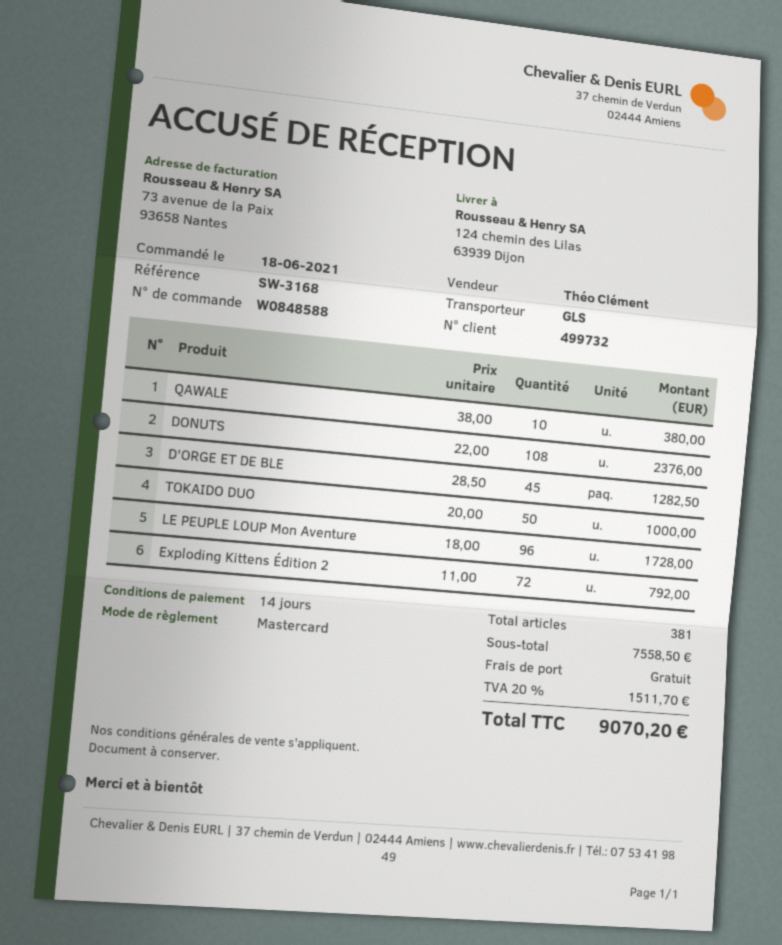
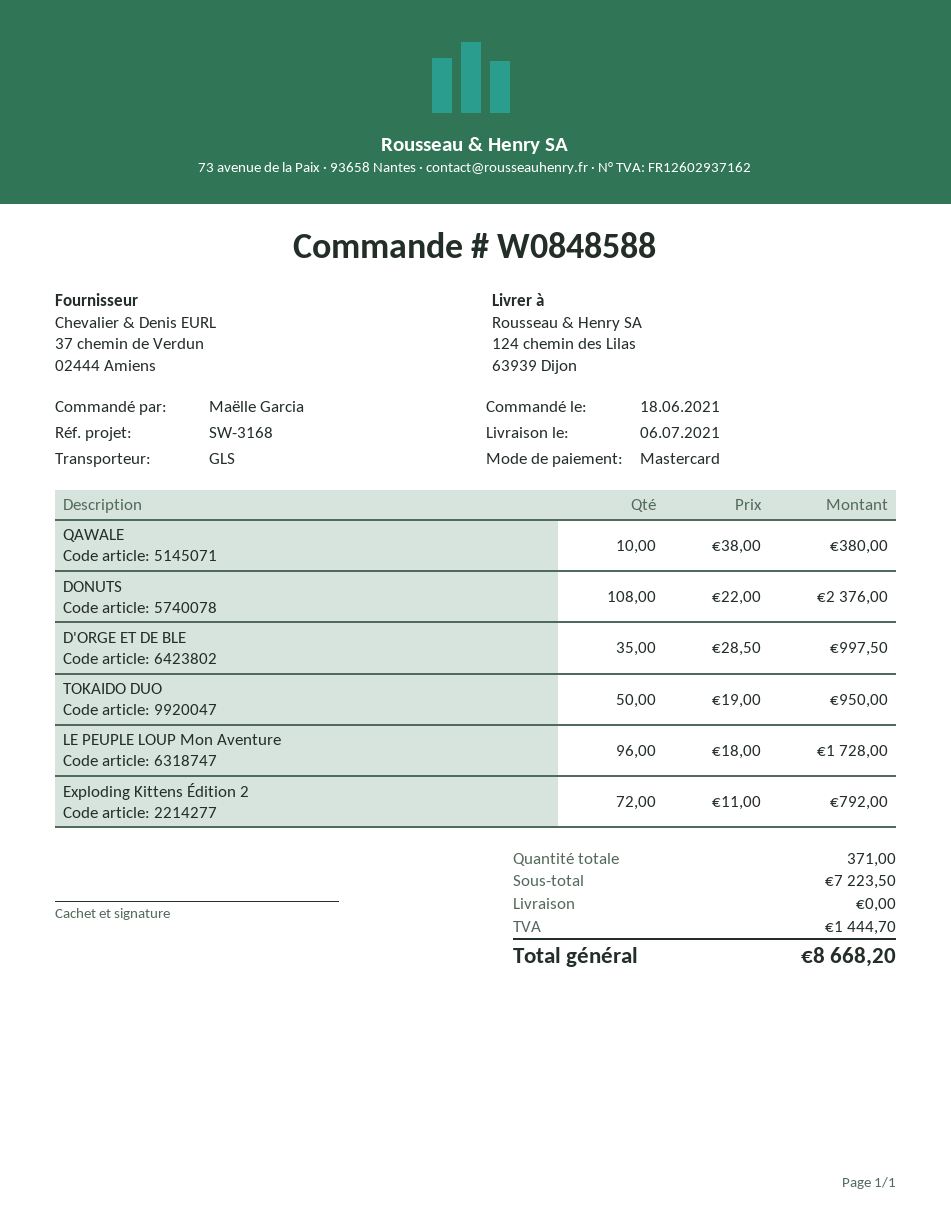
D'ORGE ET DE BLE: 45 x 28.50 = 1282.50 -> 35 x 28.50 = 997.50
TOKAIDO DUO: 50 x 20.00 = 1000.00 -> 50 x 19.00 = 950.00
total quantity: 381 -> 371
subtotal: 7558.50 -> 7223.50
tax: 1511.70 -> 1444.70
total: 9070.20 -> 8668.20

